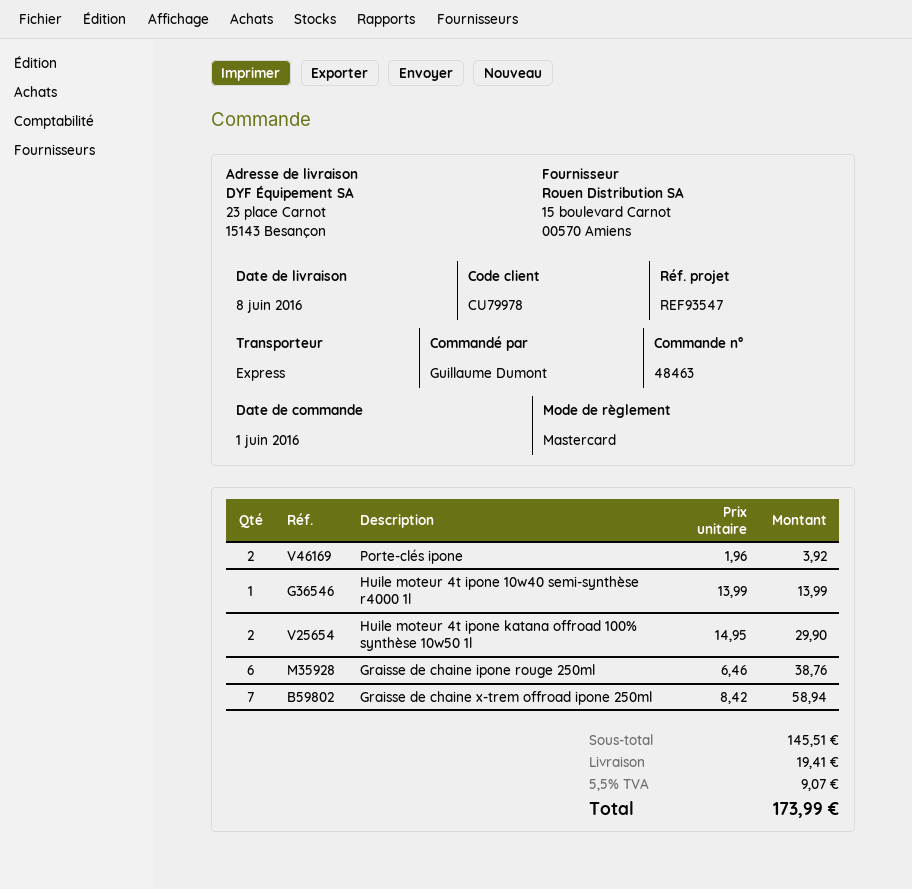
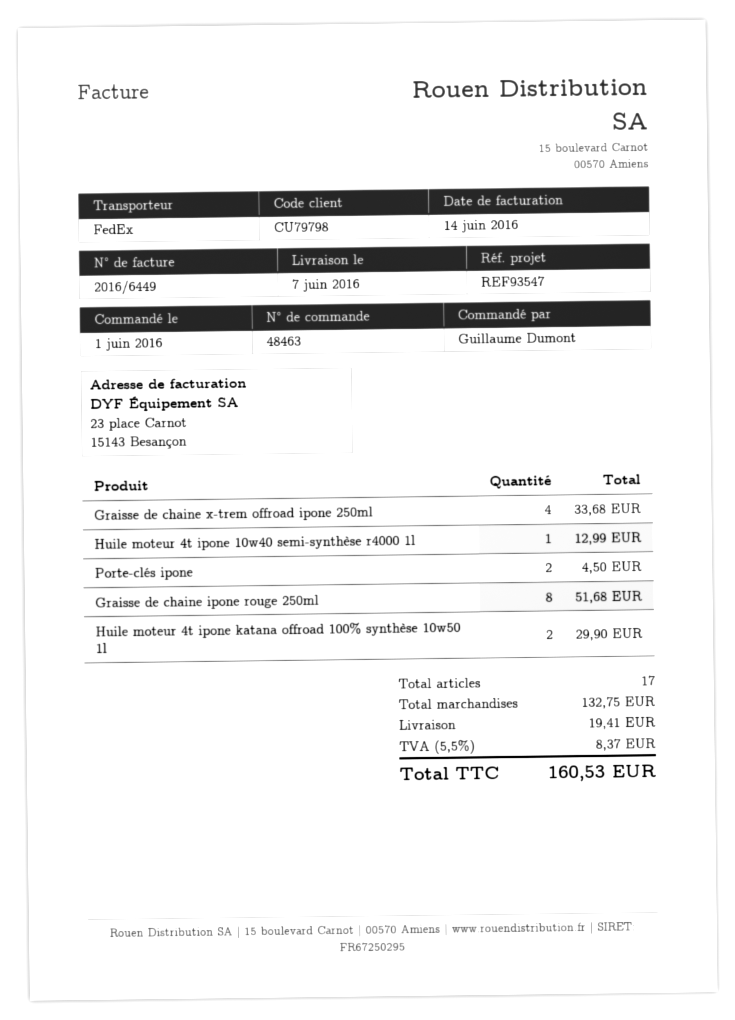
delivery date: 2016-06-08 -> 2016-06-07
customer number: CU79978 -> CU79798
shipping method: express -> FedEx
Porte-clés ipone: 2 for 3.92 -> 2 for 4.50
Huile moteur 4t ipone 10w40 semi-synthèse r4000 1l: 1 for 13.99 -> 1 for 12.99
Graisse de chaine ipone rouge 250ml: 6 for 38.76 -> 8 for 51.68
Graisse de chaine x-trem offroad ipone 250ml: 7 for 58.94 -> 4 for 33.68
subtotal: 145.51 -> 132.75
tax: 5.5% = 9.07 -> 5.5% = 8.37
total: 173.99 -> 160.53

